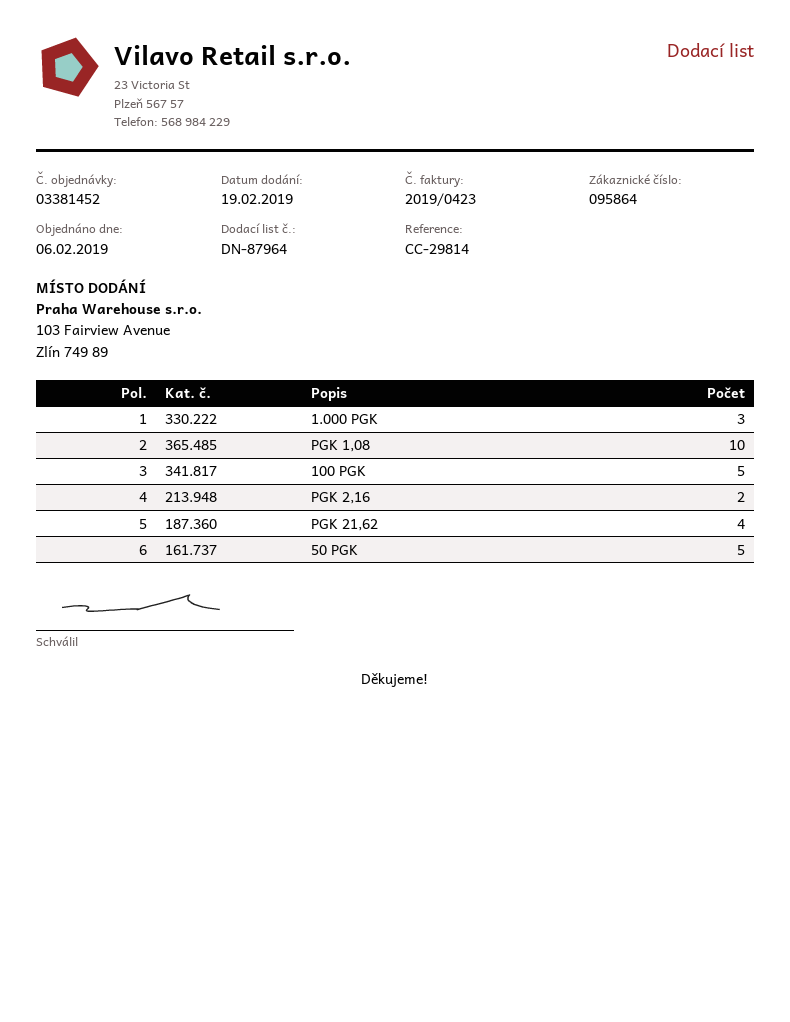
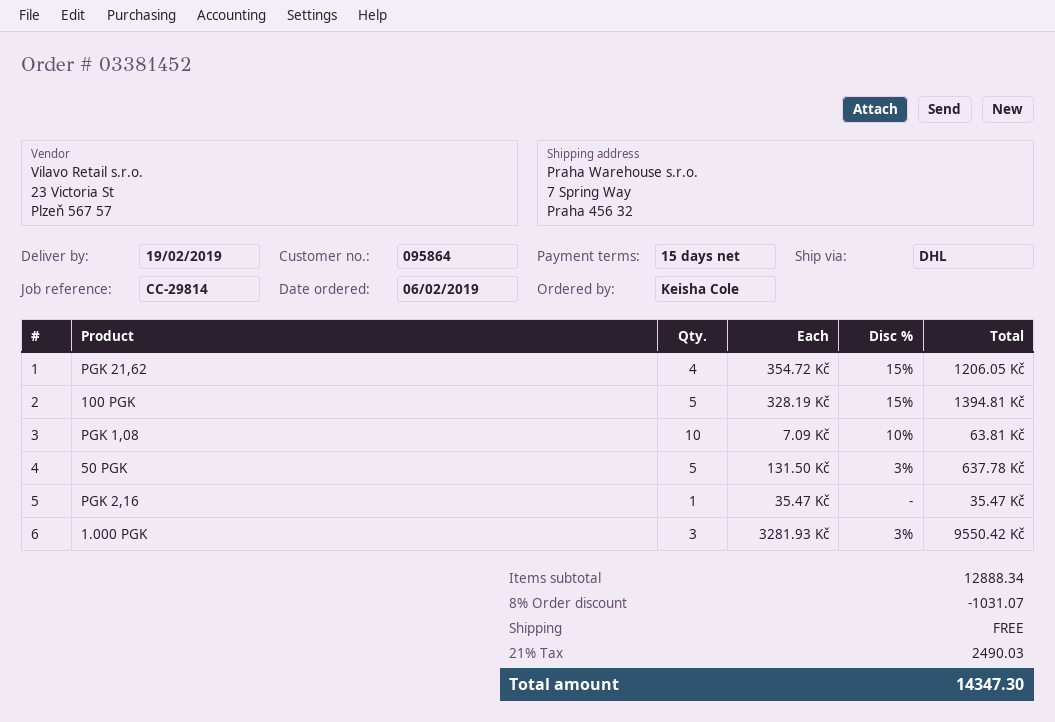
ship to: 103 Fairview Avenue, Zlín 749 89 -> 7 Spring Way, Praha 456 32
PGK 2,16: 2 -> 1

